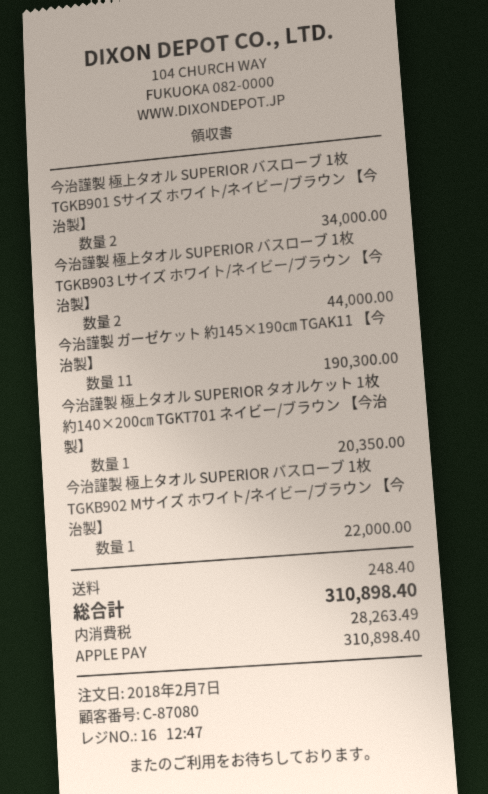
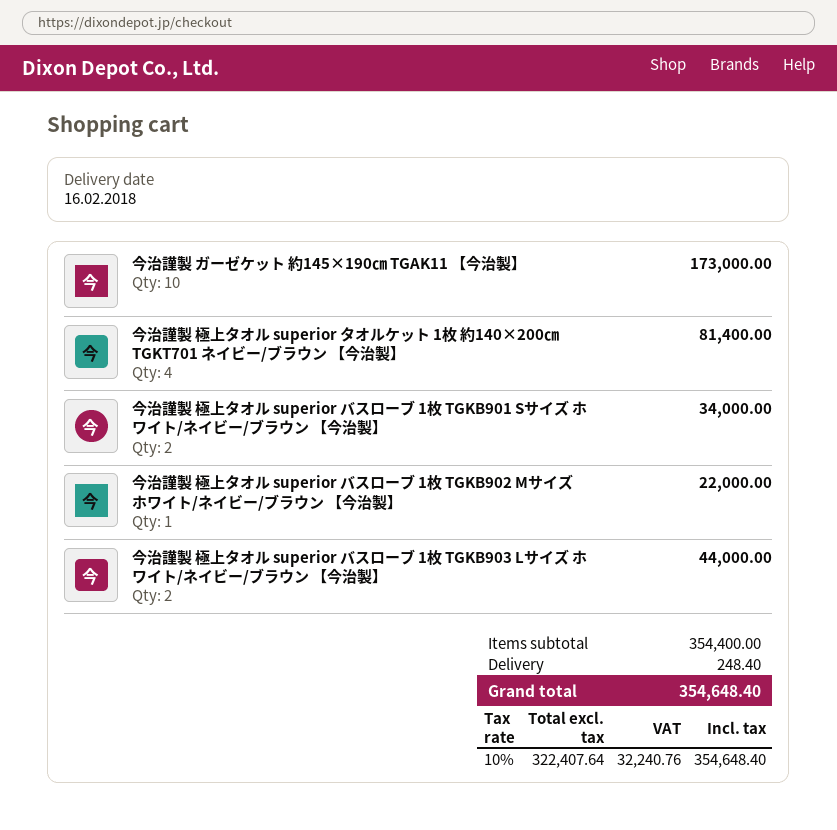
今治謹製 ガーゼケット 約145×190㎝ TGAK11 【今治製】: 11 for 190300.00 -> 10 for 173000.00
今治謹製 極上タオル SUPERIOR タオルケット 1枚 約140×200㎝ TGKT701 ネイビー/ブラウン 【今治製】: 1 for 20350.00 -> 4 for 81400.00
tax: 28263.49 -> 32240.76
total: 310898.40 -> 354648.40

